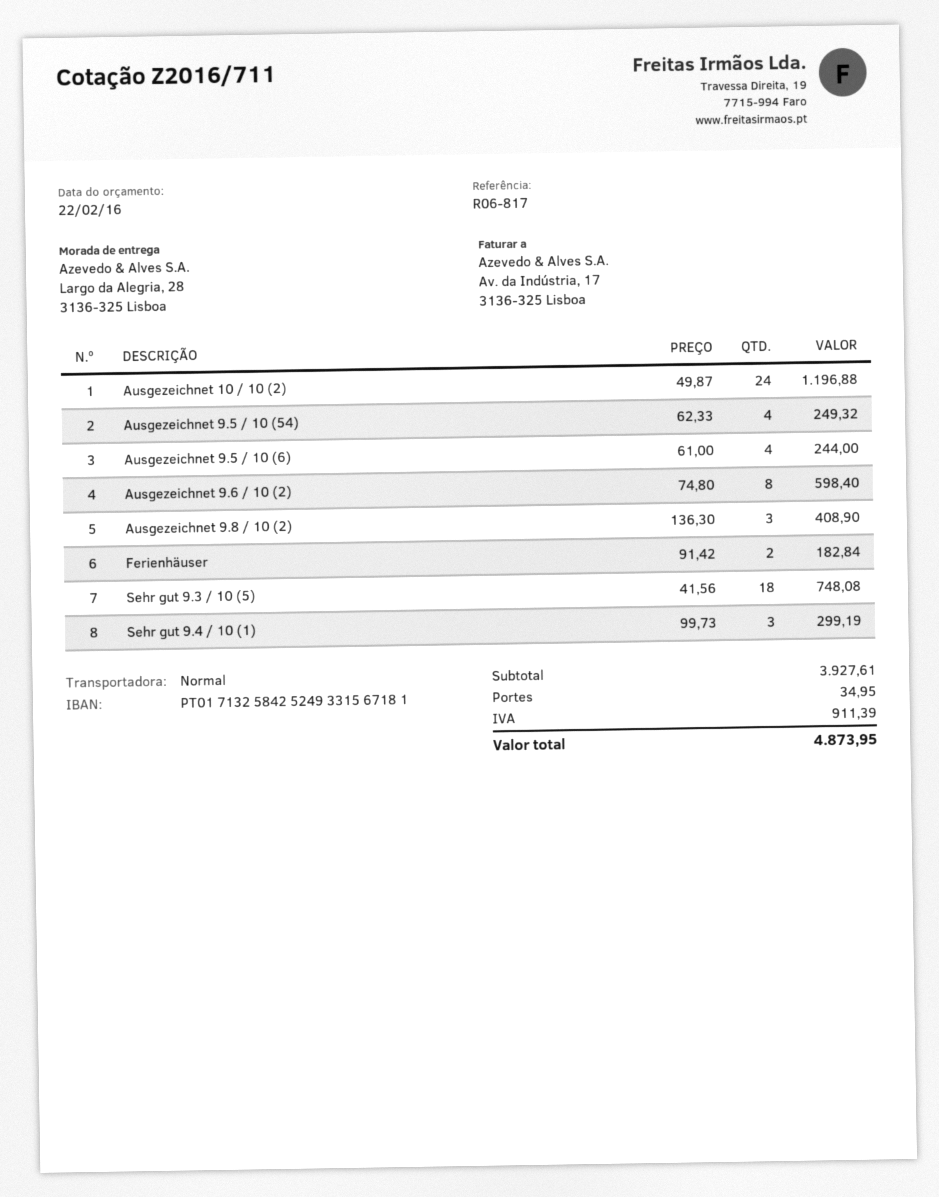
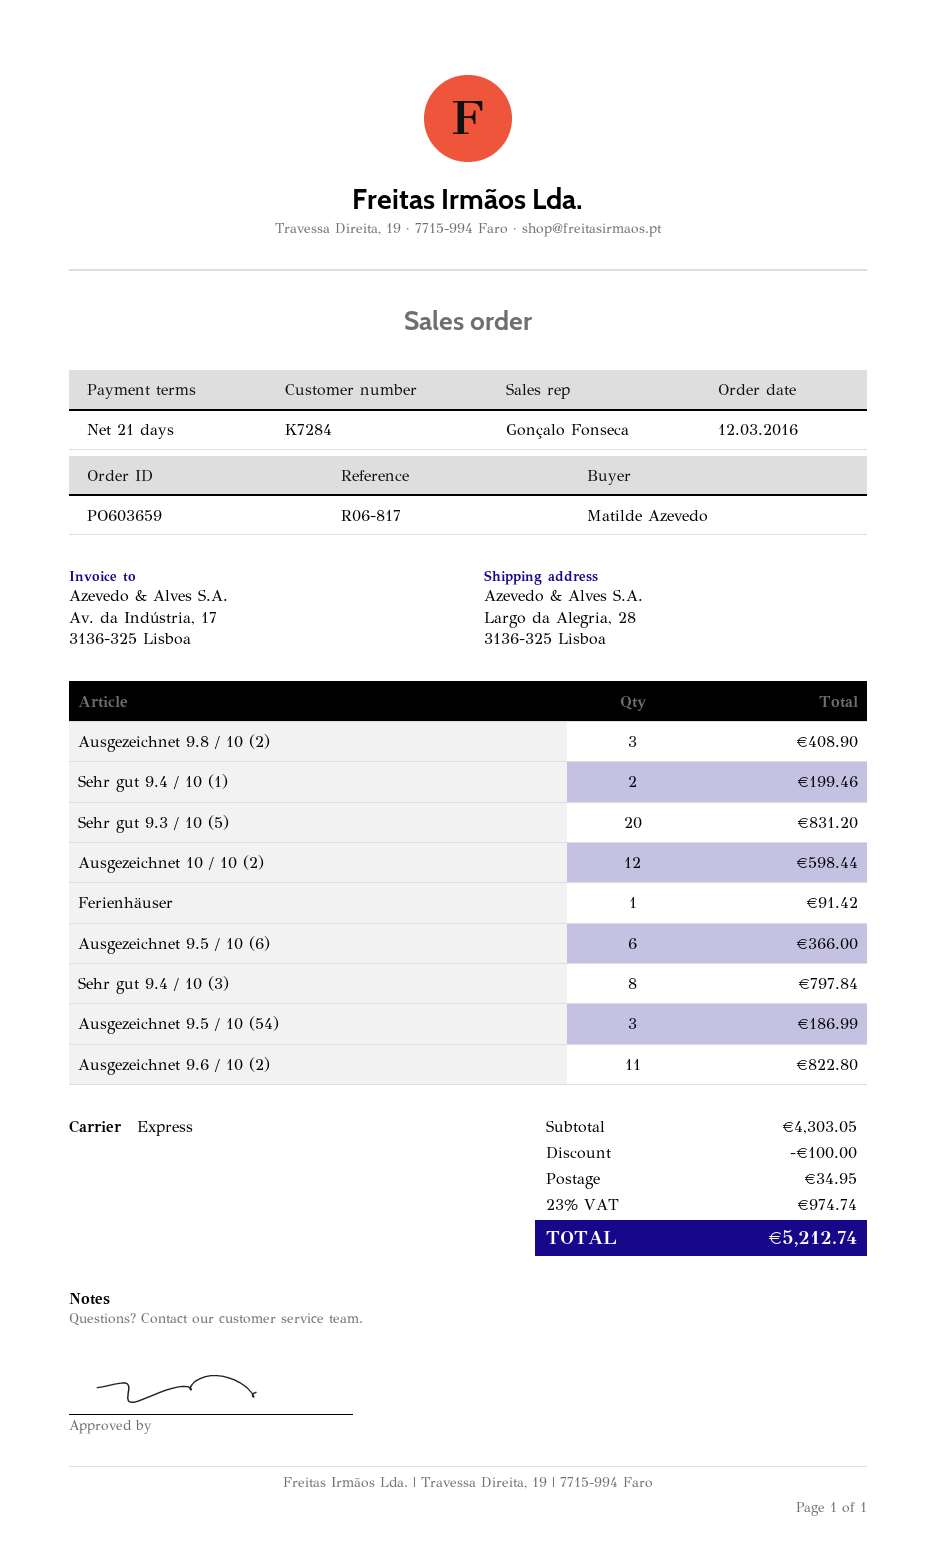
shipping method: standard -> express
Ausgezeichnet 10 / 10 (2): 24 for 1196.88 -> 12 for 598.44
Ausgezeichnet 9.5 / 10 (54): 4 for 249.32 -> 3 for 186.99
Ausgezeichnet 9.5 / 10 (6): 4 for 244.00 -> 6 for 366.00
Ausgezeichnet 9.6 / 10 (2): 8 for 598.40 -> 11 for 822.80
Ferienhäuser: 2 for 182.84 -> 1 for 91.42
Sehr gut 9.3 / 10 (5): 18 for 748.08 -> 20 for 831.20
Sehr gut 9.4 / 10 (1): 3 for 299.19 -> 2 for 199.46
Sehr gut 9.4 / 10 (3): none -> 8 for 797.84
subtotal: 3927.61 -> 4303.05
discount: none -> 100.00
tax: 911.39 -> 974.74
total: 4873.95 -> 5212.74

